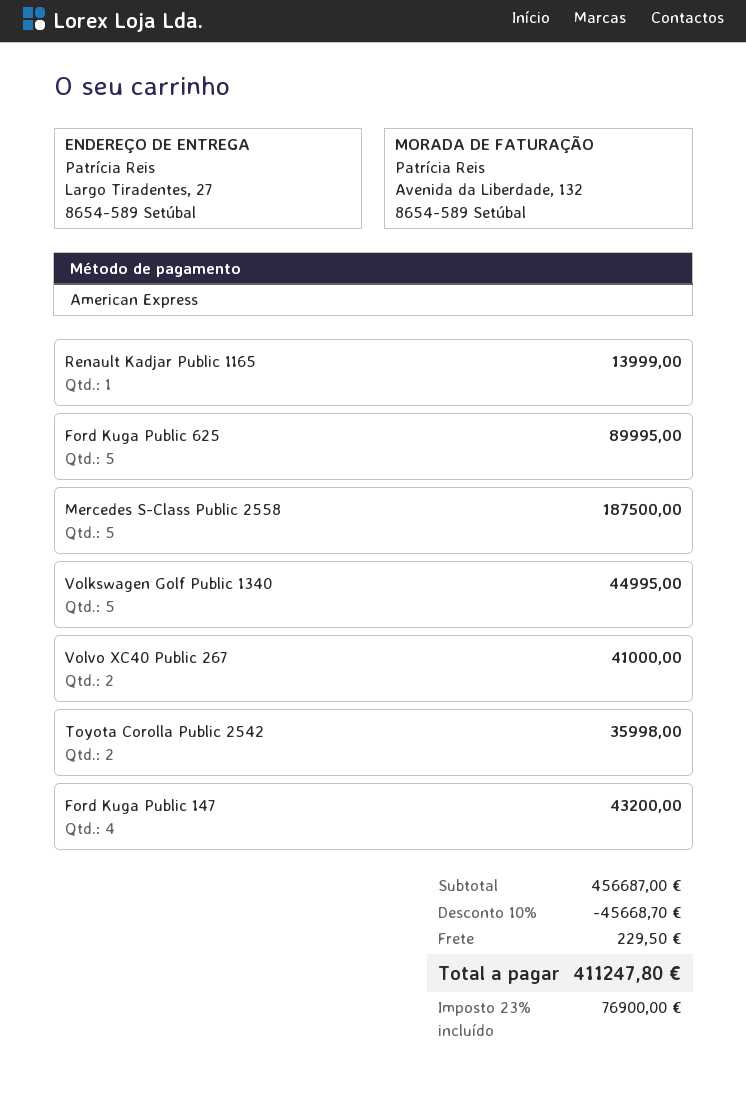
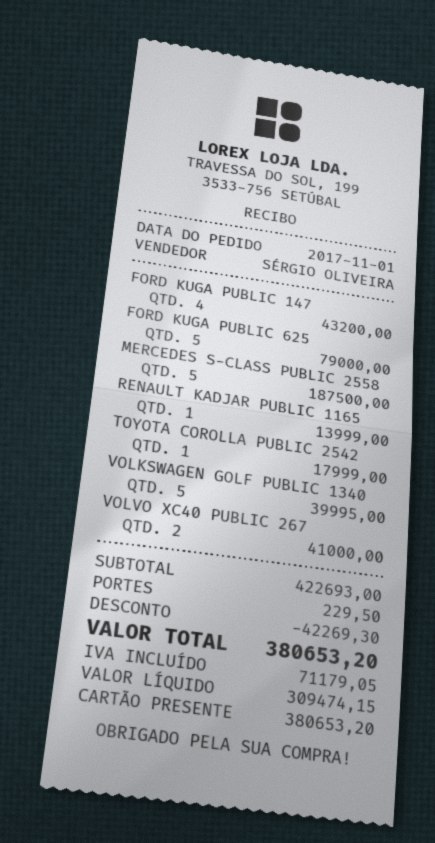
payment method: American Express -> gift card
Ford Kuga Public 625: 5 for 89995.00 -> 5 for 79000.00
Volkswagen Golf Public 1340: 5 for 44995.00 -> 5 for 39995.00
Toyota Corolla Public 2542: 2 for 35998.00 -> 1 for 17999.00
subtotal: 456687.00 -> 422693.00
discount: 45668.70 -> 42269.30
tax: 76900.00 -> 71179.05
total: 411247.80 -> 380653.20

